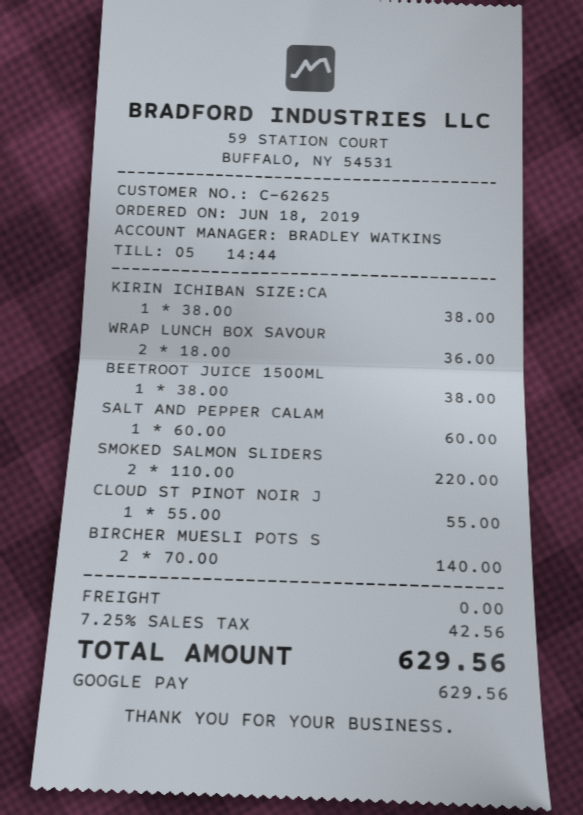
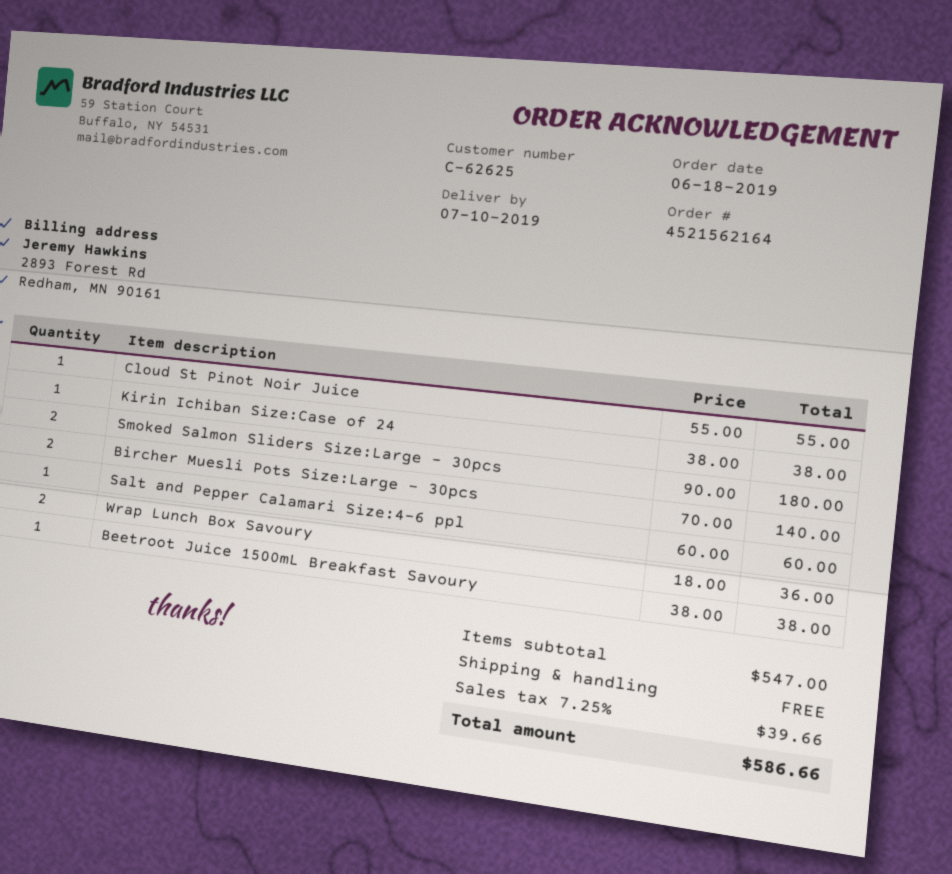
SMOKED SALMON SLIDERS: 2 x 110.00 = 220.00 -> 2 x 90.00 = 180.00
tax: 7.25% = 42.56 -> 7.25% = 39.66
total: 629.56 -> 586.66

